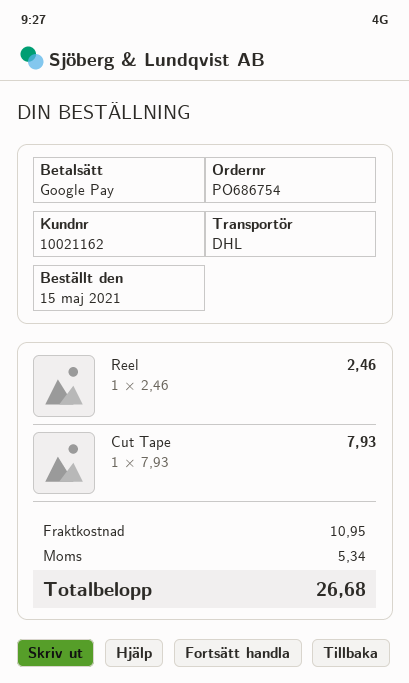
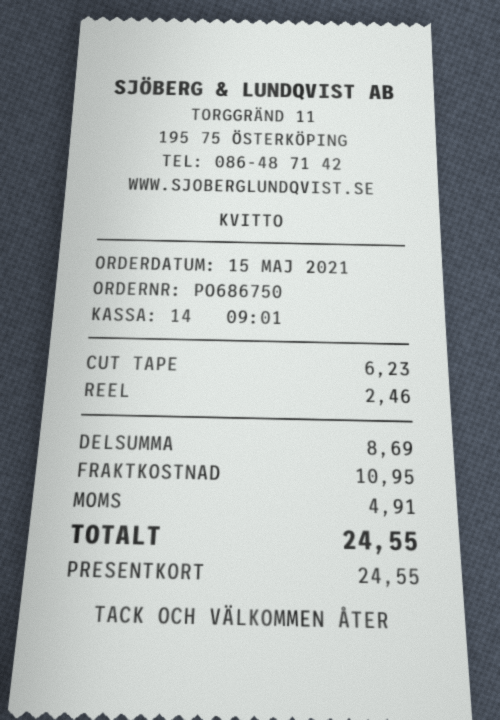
order number: PO686754 -> PO686750
payment method: Google Pay -> gift card
Cut Tape: 1 x 7.93 = 7.93 -> 1 x 6.23 = 6.23
tax: 5.34 -> 4.91
total: 26.68 -> 24.55

